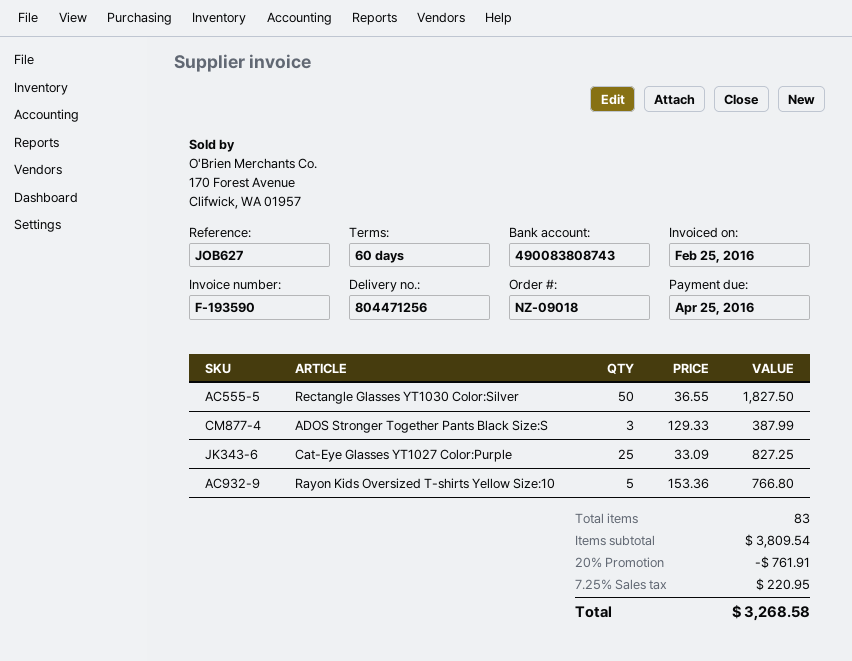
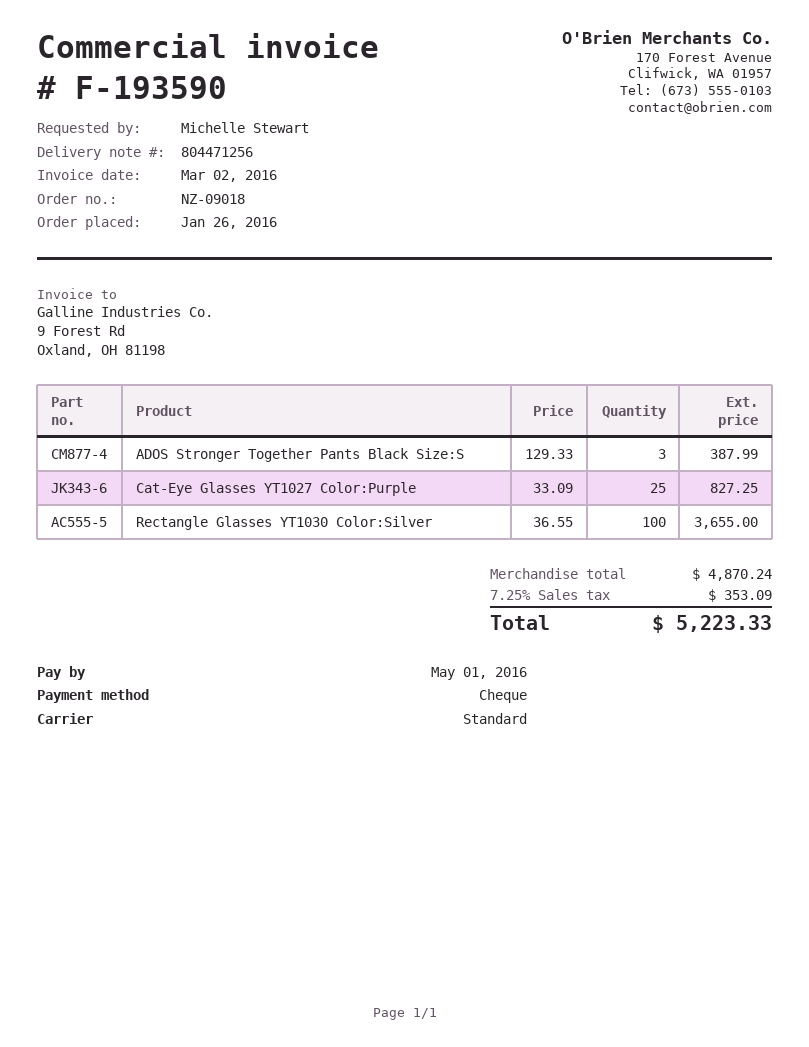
invoice date: 2016-02-25 -> 2016-03-02
due date: 2016-04-25 -> 2016-05-01
Rectangle Glasses YT1030 Color:Silver: 50 x 36.55 = 1827.50 -> 100 x 36.55 = 3655.00
Rayon Kids Oversized T-shirts Yellow Size:10: 5 x 153.36 = 766.80 -> none
subtotal: 3809.54 -> 4870.24
discount: 20% = 761.91 -> none
tax: 7.25% = 220.95 -> 7.25% = 353.09
total: 3268.58 -> 5223.33

